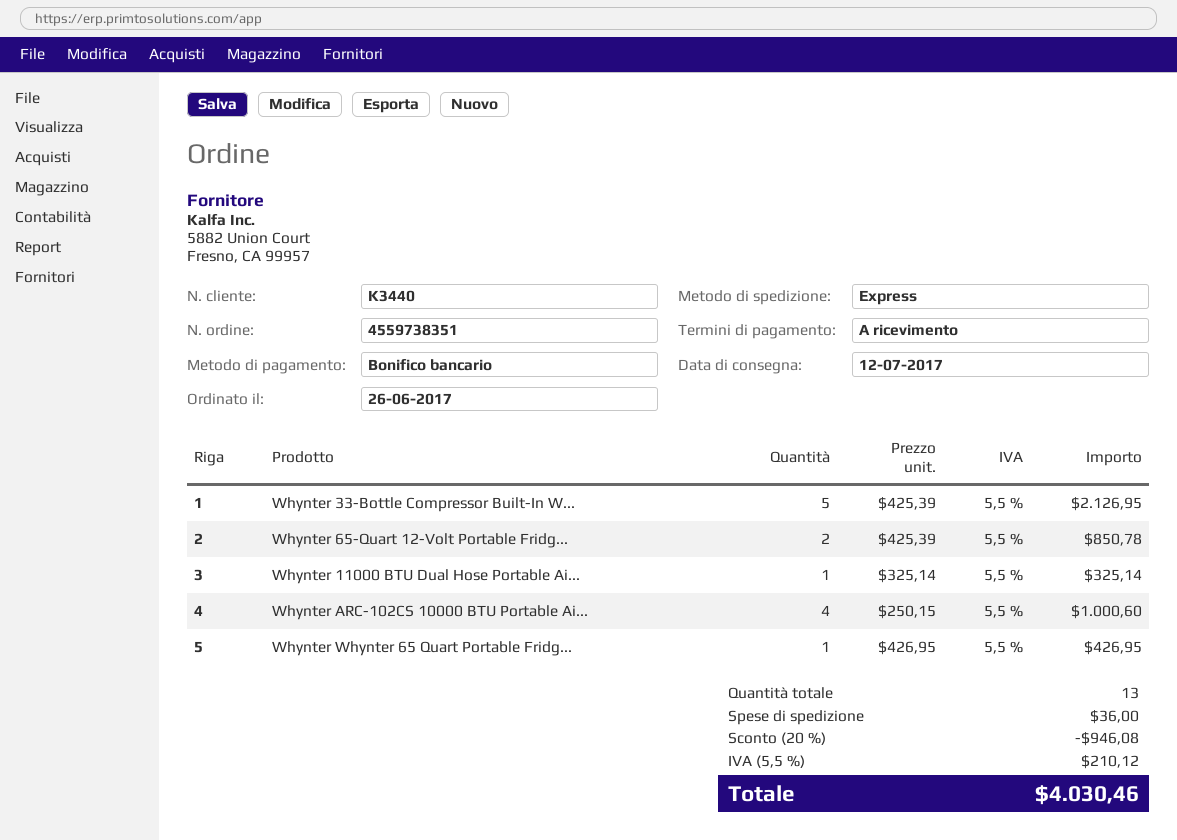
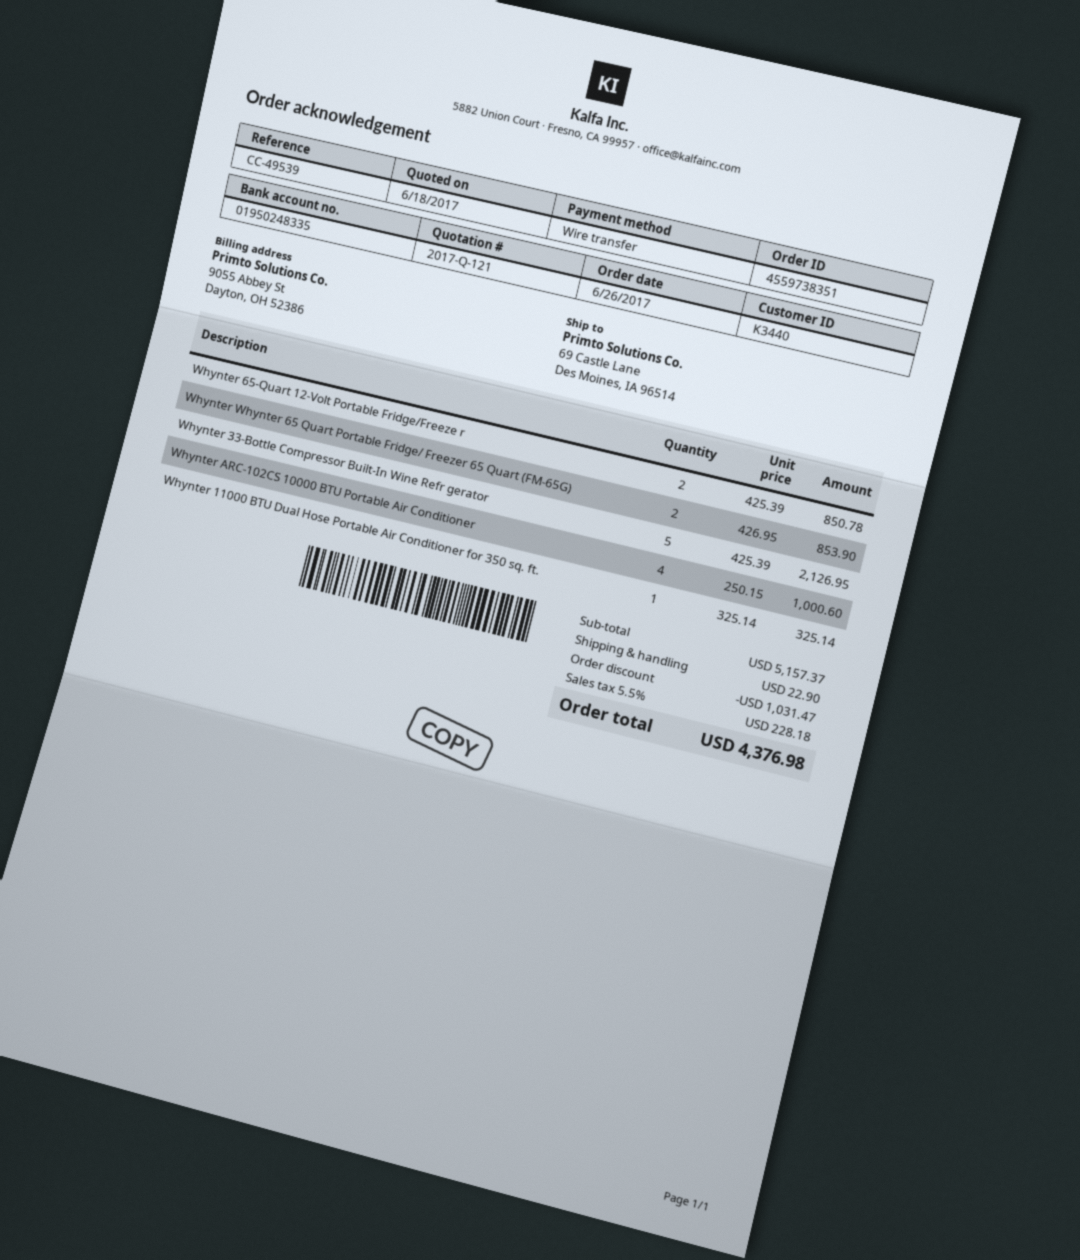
Whynter Whynter 65 Quart Portable Fridg...: 1 x 426.95 = 426.95 -> 2 x 426.95 = 853.90
discount: 946.08 -> 1031.47
shipping: 36.00 -> 22.90
tax: 5.5% = 210.12 -> 5.5% = 228.18
total: 4030.46 -> 4376.98

